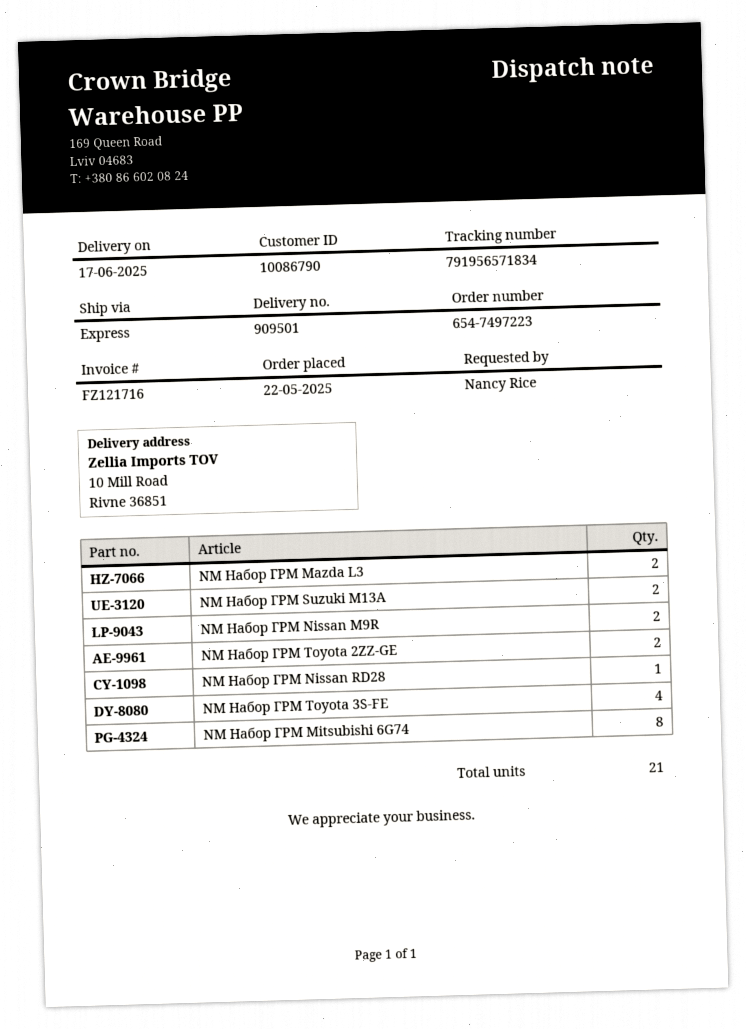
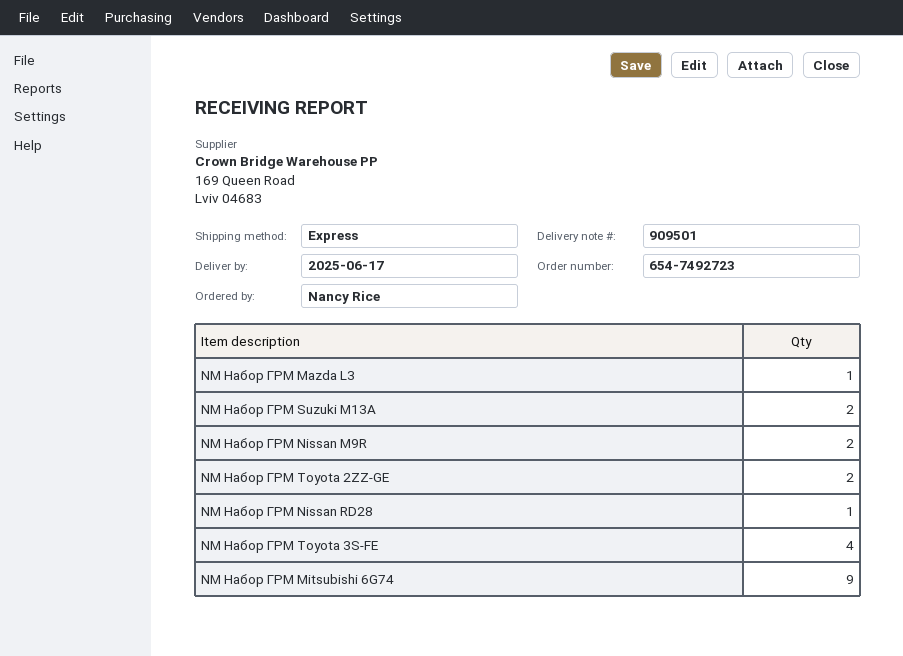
order number: 654-7497223 -> 654-7492723
NM Набор ГРМ Mazda L3: 2 -> 1
NM Набор ГРМ Mitsubishi 6G74: 8 -> 9

